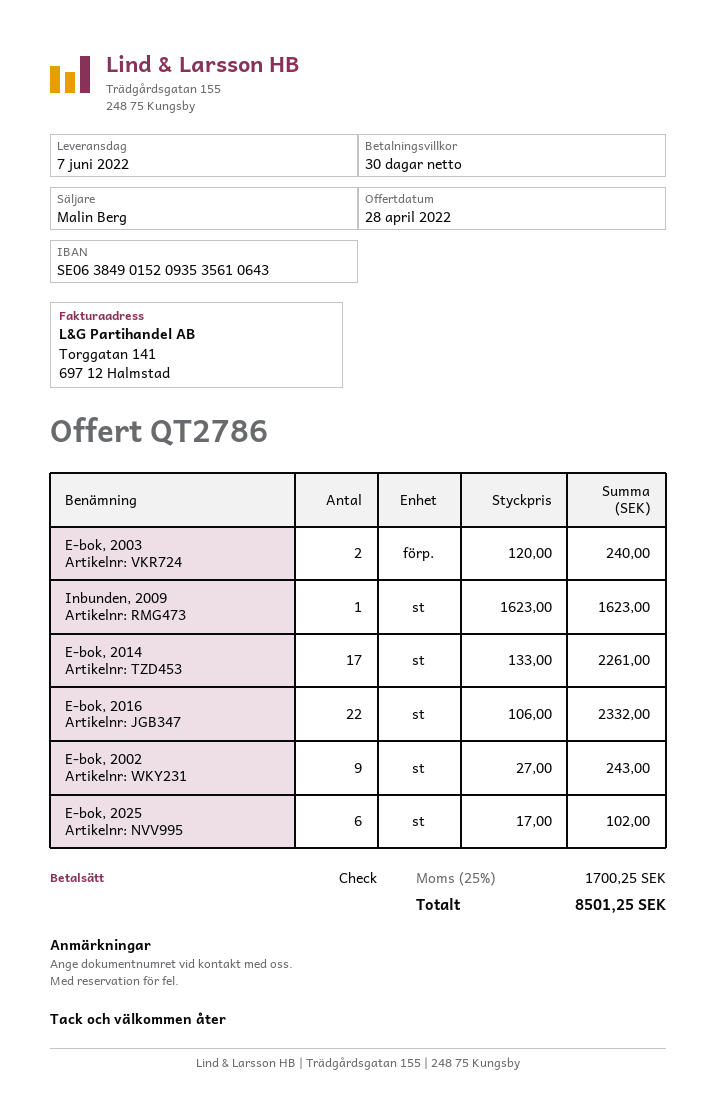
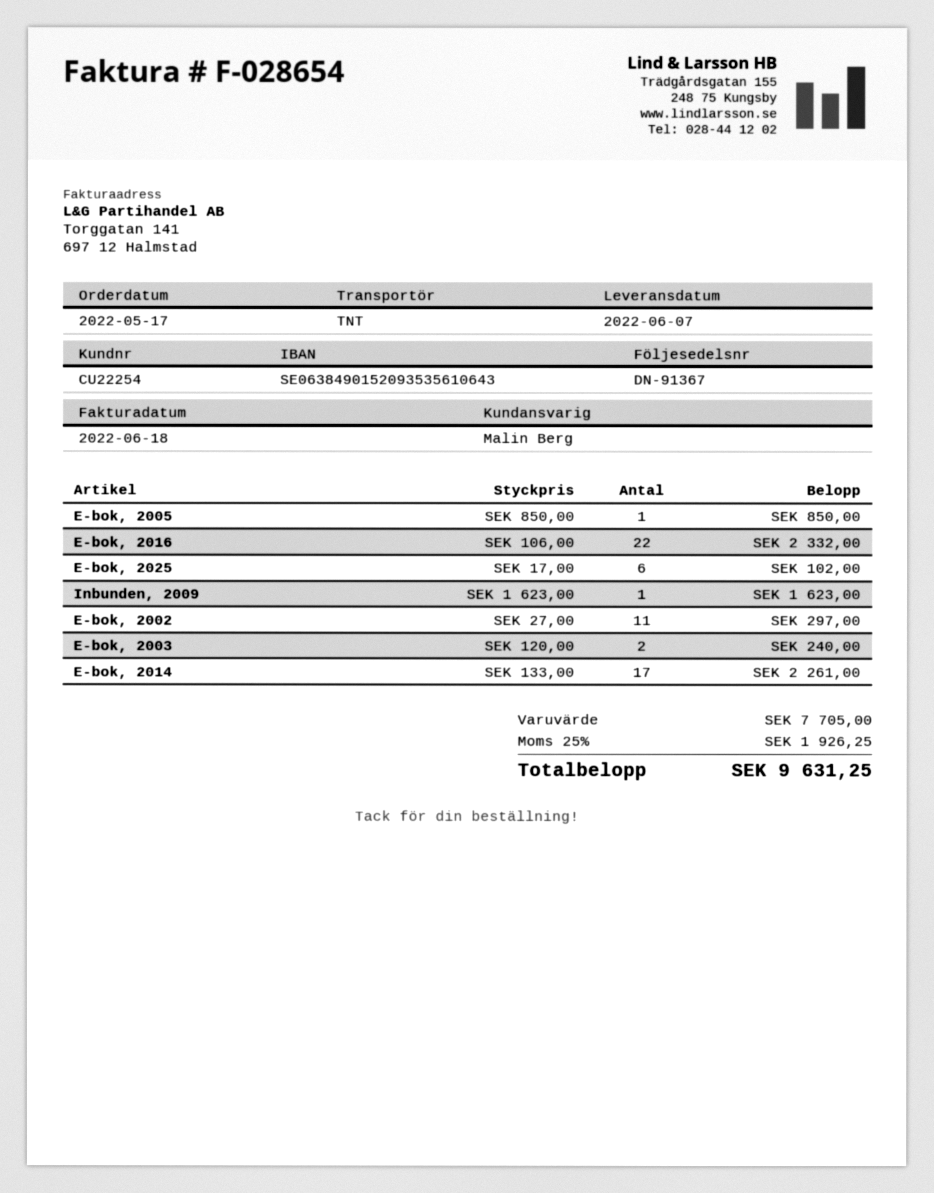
E-bok, 2002: 9 x 27.00 = 243.00 -> 11 x 27.00 = 297.00
E-bok, 2005: none -> 1 x 850.00 = 850.00
tax: 25% = 1700.25 -> 25% = 1926.25
total: 8501.25 -> 9631.25

